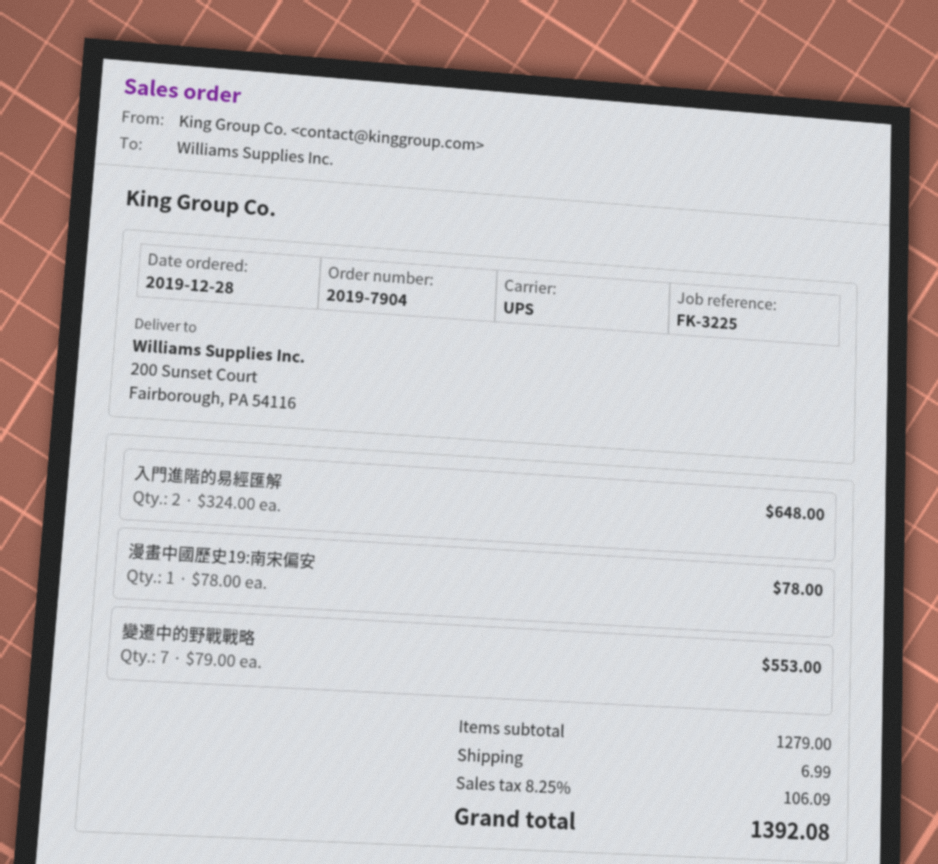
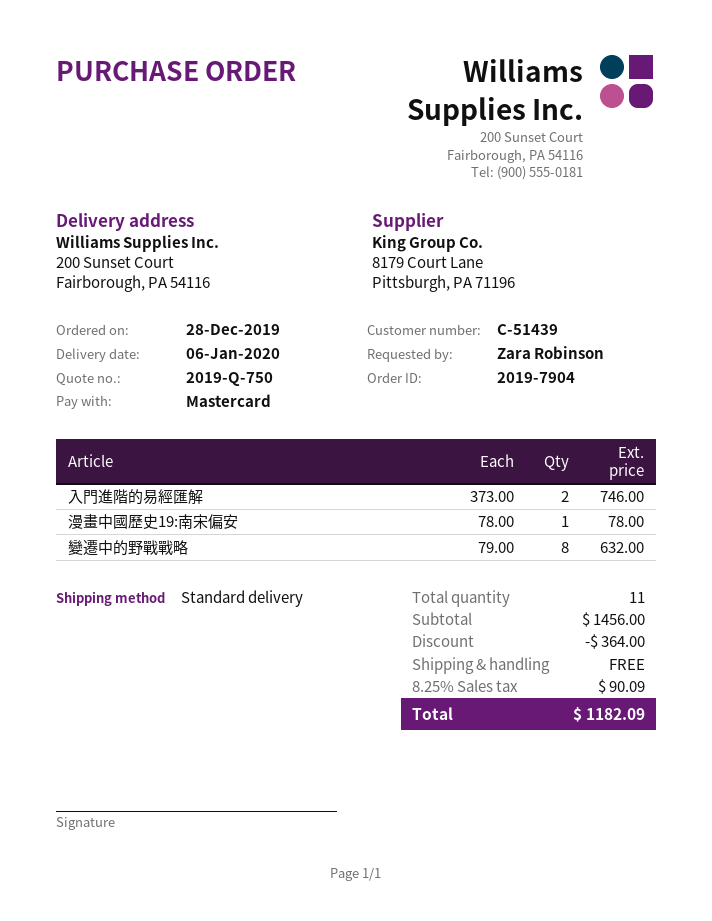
shipping method: UPS -> standard
入門進階的易經匯解: 2 x 324.00 = 648.00 -> 2 x 373.00 = 746.00
變遷中的野戰戰略: 7 x 79.00 = 553.00 -> 8 x 79.00 = 632.00
subtotal: 1279.00 -> 1456.00
discount: none -> 364.00
shipping: 6.99 -> 0.00
tax: 8.25% = 106.09 -> 8.25% = 90.09
total: 1392.08 -> 1182.09

